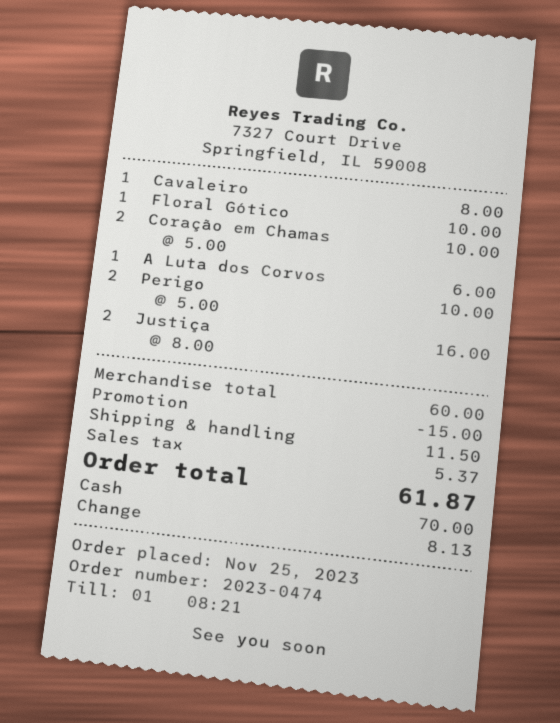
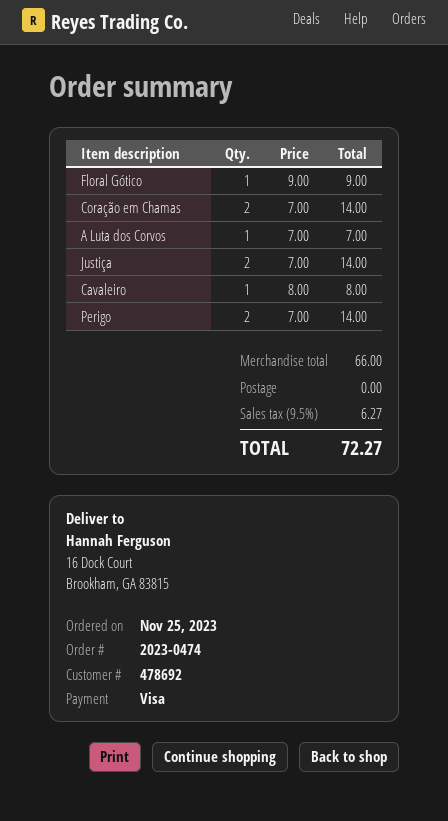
payment method: cash -> Visa
Floral Gótico: 1 x 10.00 = 10.00 -> 1 x 9.00 = 9.00
Coração em Chamas: 2 x 5.00 = 10.00 -> 2 x 7.00 = 14.00
A Luta dos Corvos: 1 x 6.00 = 6.00 -> 1 x 7.00 = 7.00
Perigo: 2 x 5.00 = 10.00 -> 2 x 7.00 = 14.00
Justiça: 2 x 8.00 = 16.00 -> 2 x 7.00 = 14.00
subtotal: 60.00 -> 66.00
discount: 15.00 -> none
shipping: 11.50 -> 0.00
tax: 5.37 -> 6.27
total: 61.87 -> 72.27

